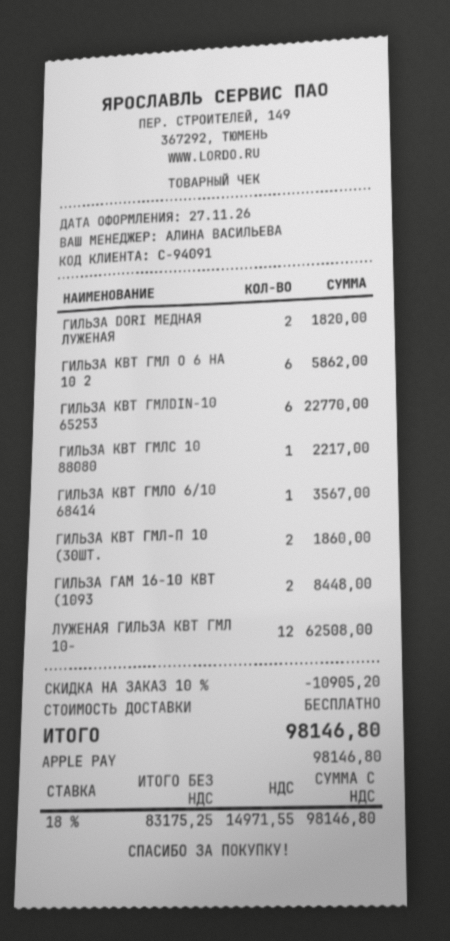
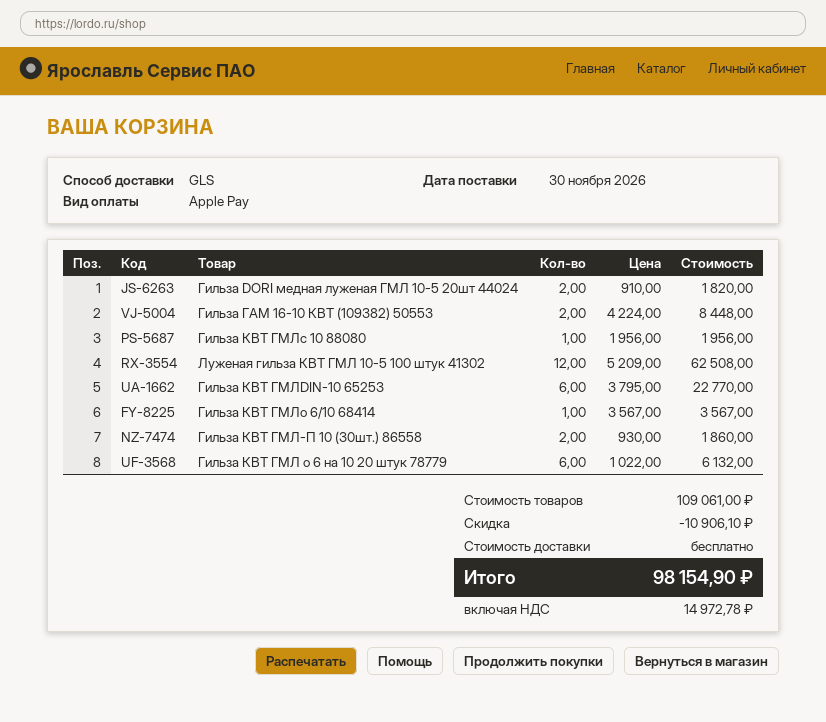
ГИЛЬЗА КВТ ГМЛ О 6 НА 10 2: 6 for 5862.00 -> 6 for 6132.00
ГИЛЬЗА КВТ ГМЛС 10 88080: 1 for 2217.00 -> 1 for 1956.00
discount: 10905.20 -> 10906.10
tax: 14971.55 -> 14972.78
total: 98146.80 -> 98154.90

